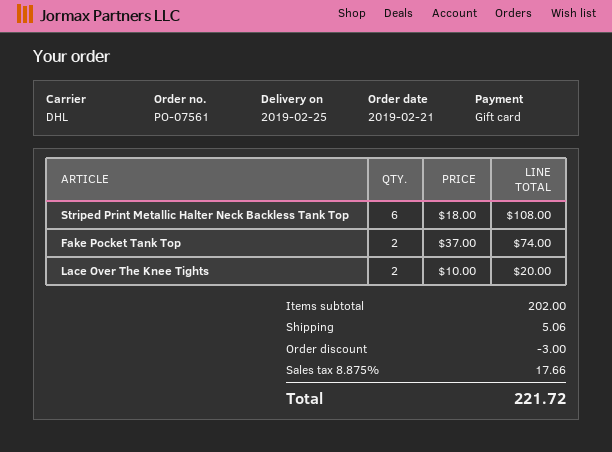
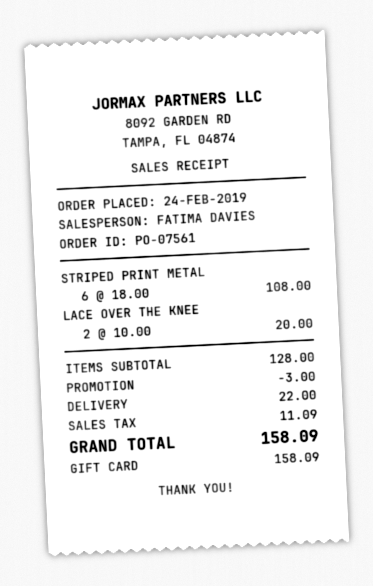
order date: 2019-02-21 -> 2019-02-24
Fake Pocket Tank Top: 2 x 37.00 = 74.00 -> none
subtotal: 202.00 -> 128.00
shipping: 5.06 -> 22.00
tax: 17.66 -> 11.09
total: 221.72 -> 158.09

